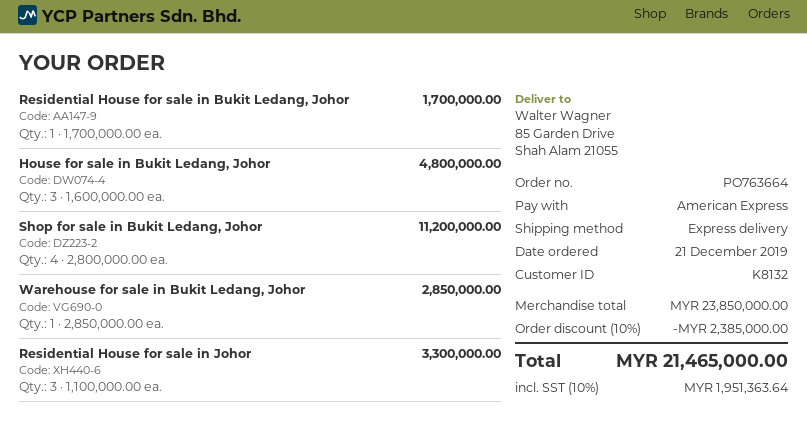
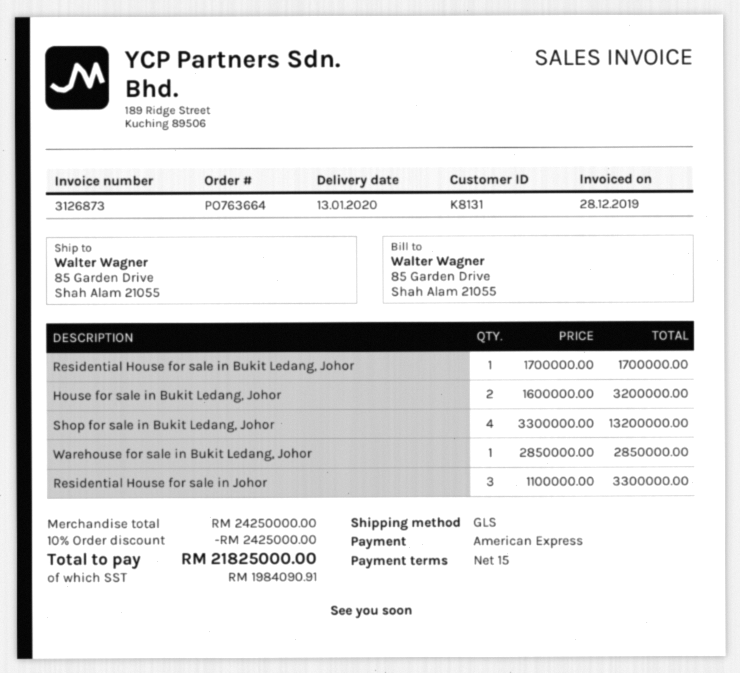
customer number: K8132 -> K8131
shipping method: express -> GLS
House for sale in Bukit Ledang, Johor: 3 x 1600000.00 = 4800000.00 -> 2 x 1600000.00 = 3200000.00
Shop for sale in Bukit Ledang, Johor: 4 x 2800000.00 = 11200000.00 -> 4 x 3300000.00 = 13200000.00
subtotal: 23850000.00 -> 24250000.00
discount: 10% = 2385000.00 -> 10% = 2425000.00
tax: 1951363.64 -> 1984090.91
total: 21465000.00 -> 21825000.00

